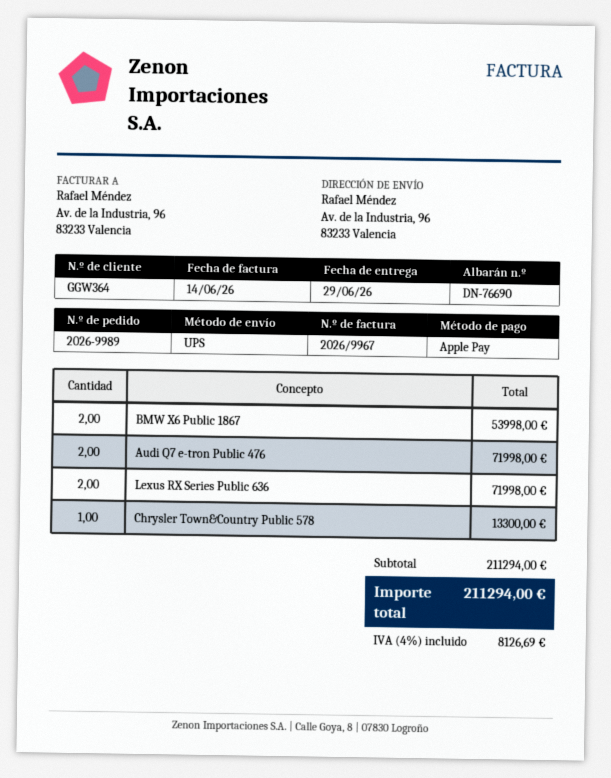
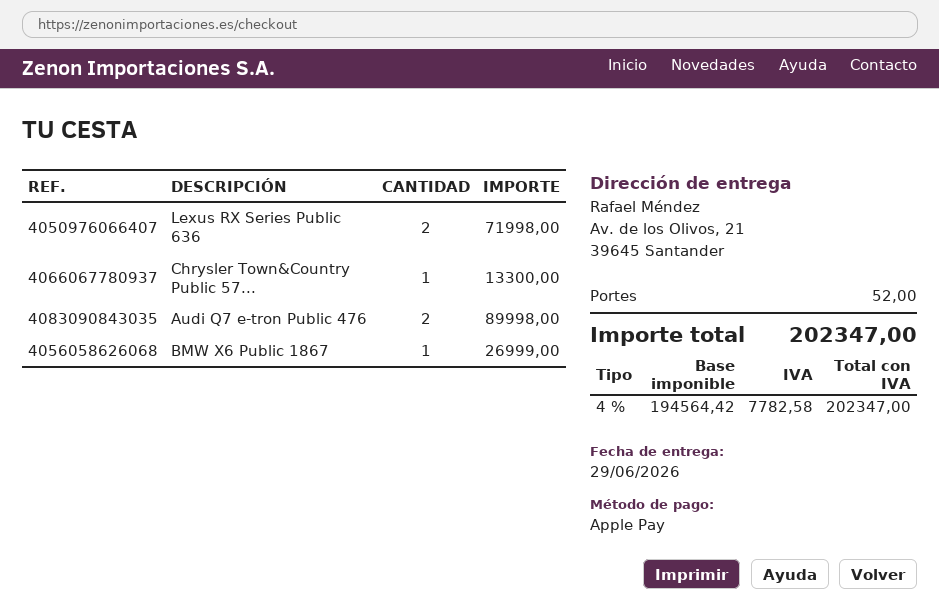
ship to: Av. de la Industria, 96, 83233 Valencia -> Av. de los Olivos, 21, 39645 Santander
BMW X6 Public 1867: 2 for 53998.00 -> 1 for 26999.00
Audi Q7 e-tron Public 476: 2 for 71998.00 -> 2 for 89998.00
shipping: none -> 52.00
tax: 4% = 8126.69 -> 4% = 7782.58
total: 211294.00 -> 202347.00

